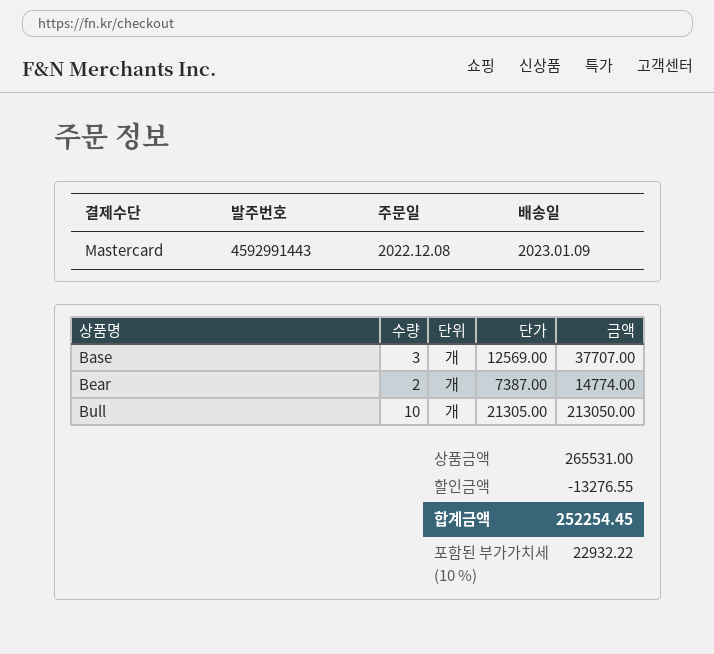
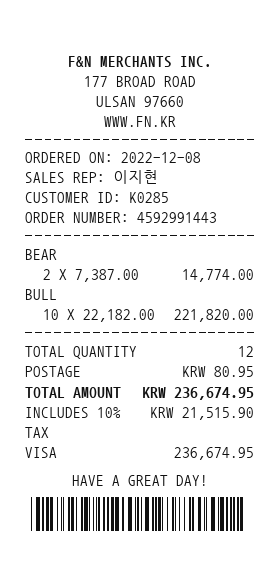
payment method: Mastercard -> Visa
Base: 3 x 12569.00 = 37707.00 -> none
Bull: 10 x 21305.00 = 213050.00 -> 10 x 22182.00 = 221820.00
discount: 13276.55 -> none
shipping: none -> 80.95
tax: 10% = 22932.22 -> 10% = 21515.90
total: 252254.45 -> 236674.95

